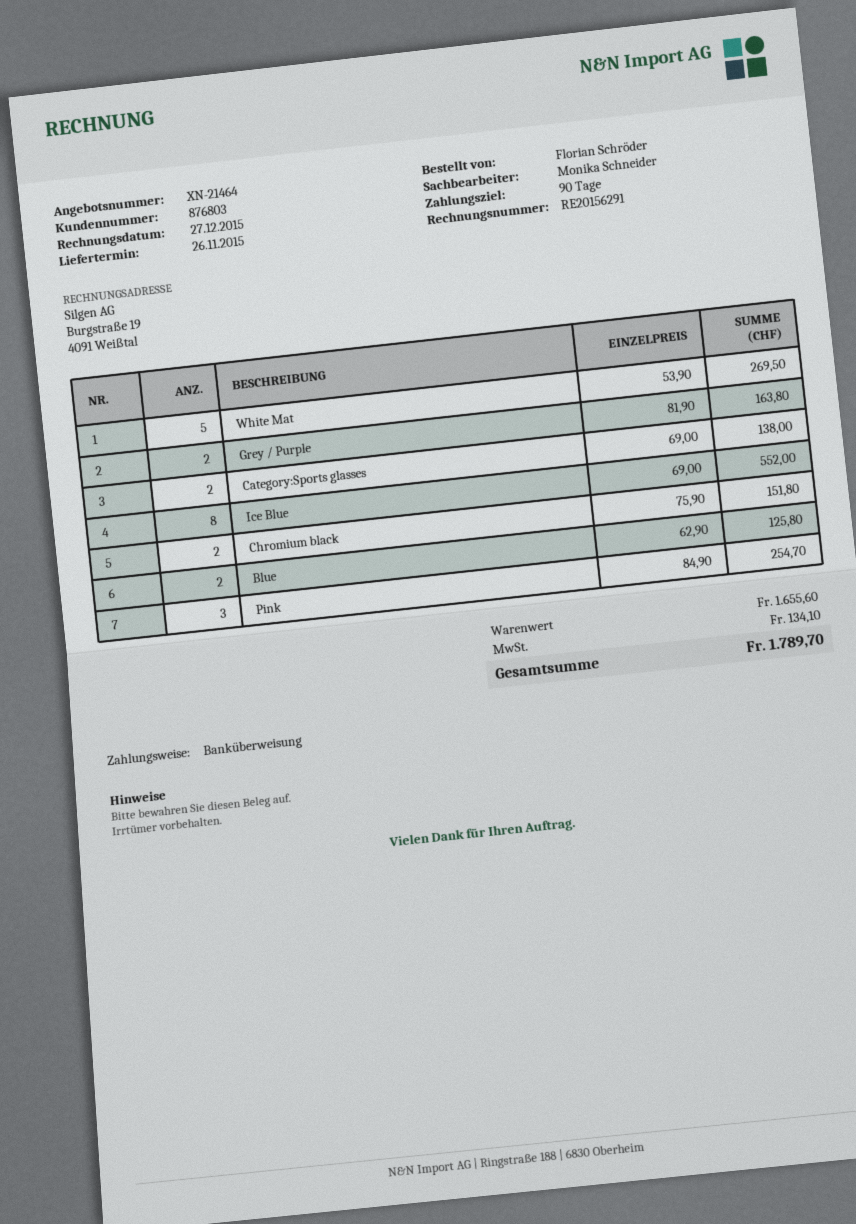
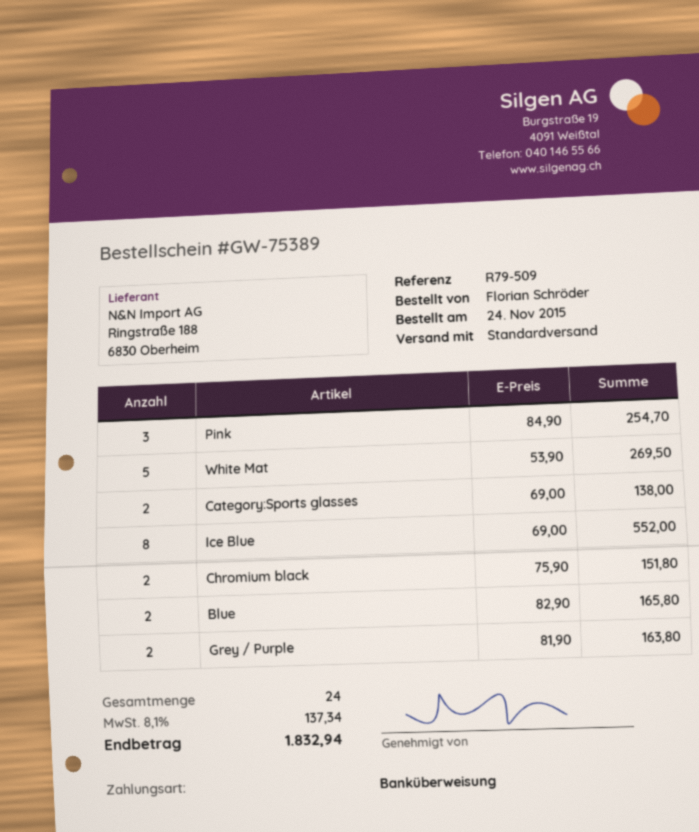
Blue: 2 x 62.90 = 125.80 -> 2 x 82.90 = 165.80
tax: 134.10 -> 137.34
total: 1789.70 -> 1832.94

